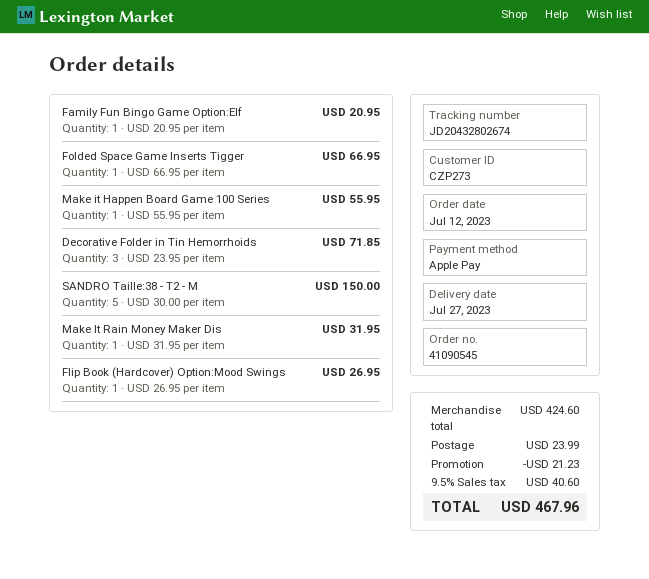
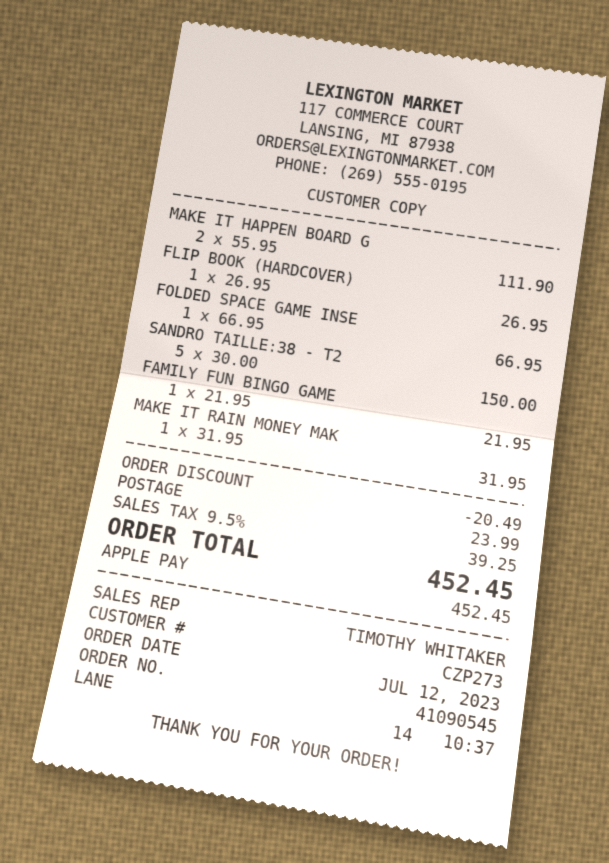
Family Fun Bingo Game Option:Elf: 1 x 20.95 = 20.95 -> 1 x 21.95 = 21.95
Make it Happen Board Game 100 Series: 1 x 55.95 = 55.95 -> 2 x 55.95 = 111.90
Decorative Folder in Tin Hemorrhoids: 3 x 23.95 = 71.85 -> none
discount: 21.23 -> 20.49
tax: 9.5% = 40.60 -> 9.5% = 39.25
total: 467.96 -> 452.45

